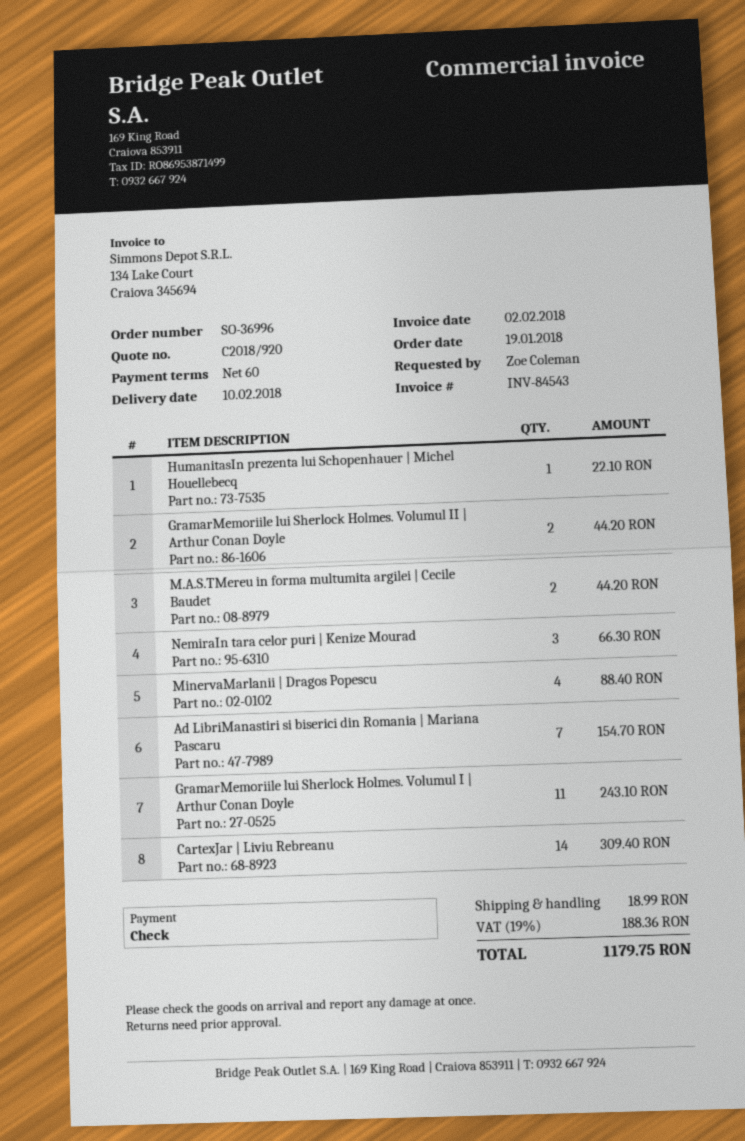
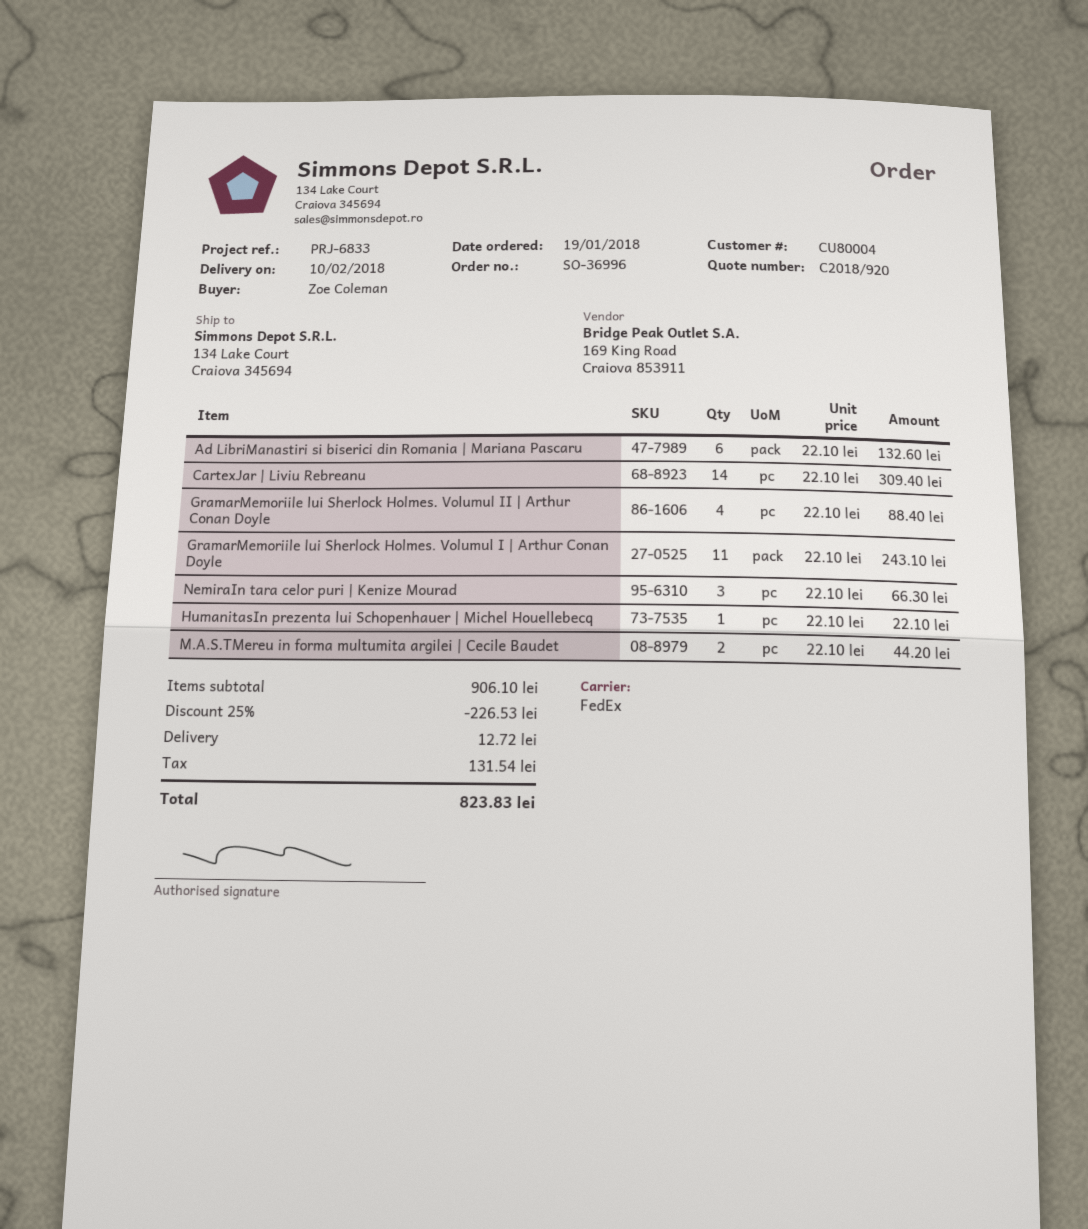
GramarMemoriile lui Sherlock Holmes. Volumul II | Arthur Conan Doyle: 2 for 44.20 -> 4 for 88.40
MinervaMarlanii | Dragos Popescu: 4 for 88.40 -> none
Ad LibriManastiri si biserici din Romania | Mariana Pascaru: 7 for 154.70 -> 6 for 132.60
discount: none -> 25% = 226.53
shipping: 18.99 -> 12.72
tax: 188.36 -> 131.54
total: 1179.75 -> 823.83

